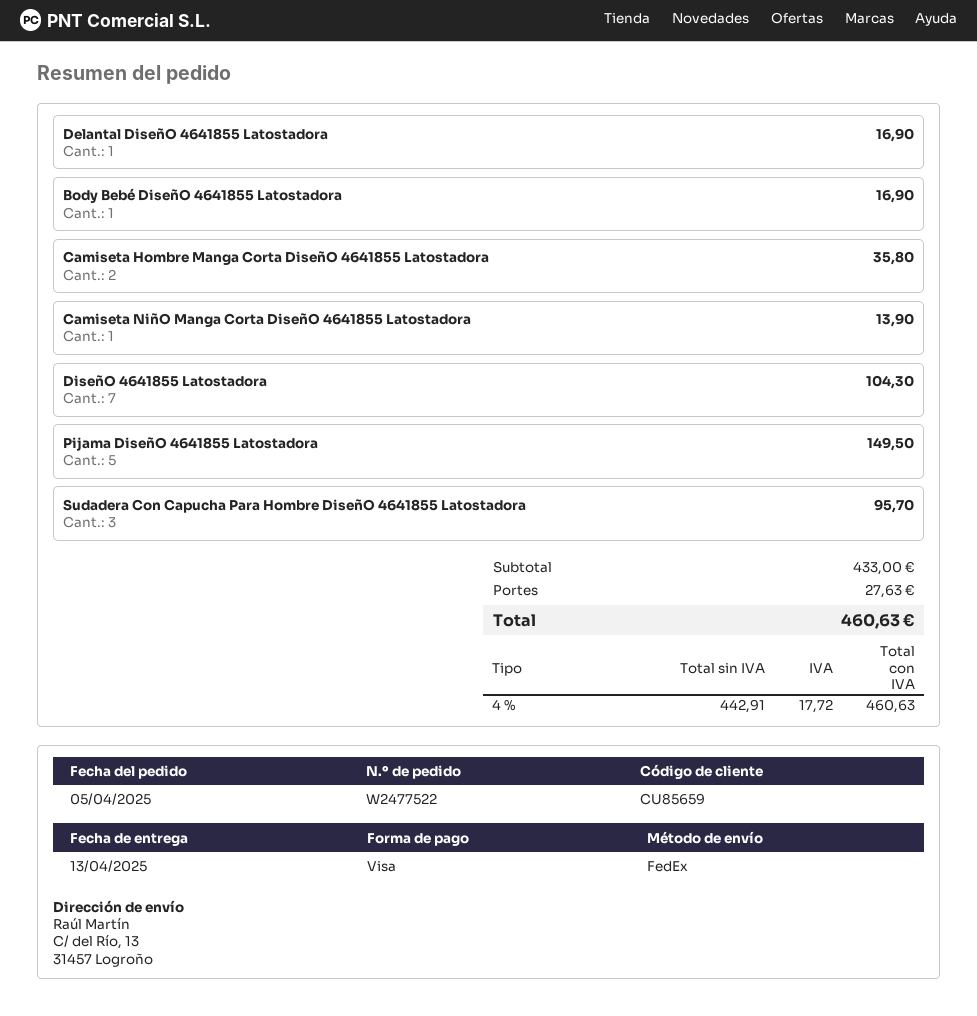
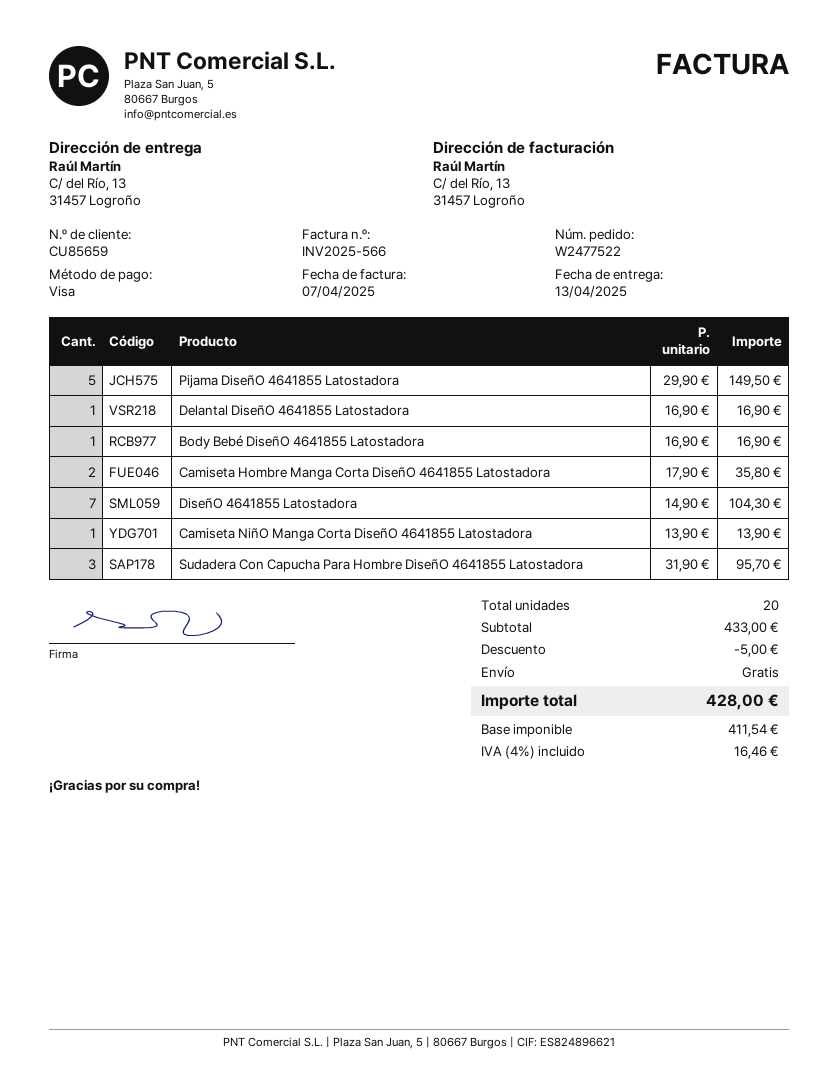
discount: none -> 5.00
shipping: 27.63 -> 0.00
net: 442.91 -> 411.54
tax: 4% = 17.72 -> 4% = 16.46
total: 460.63 -> 428.00

